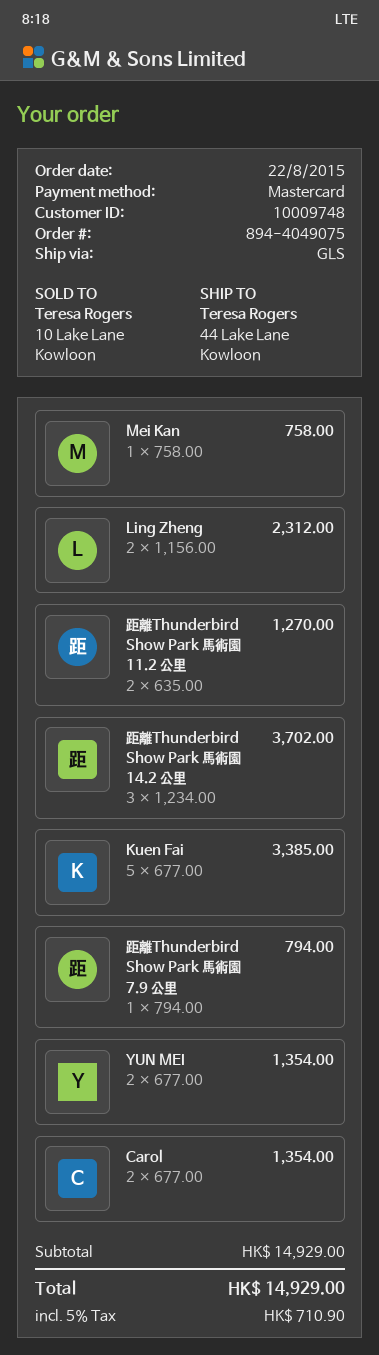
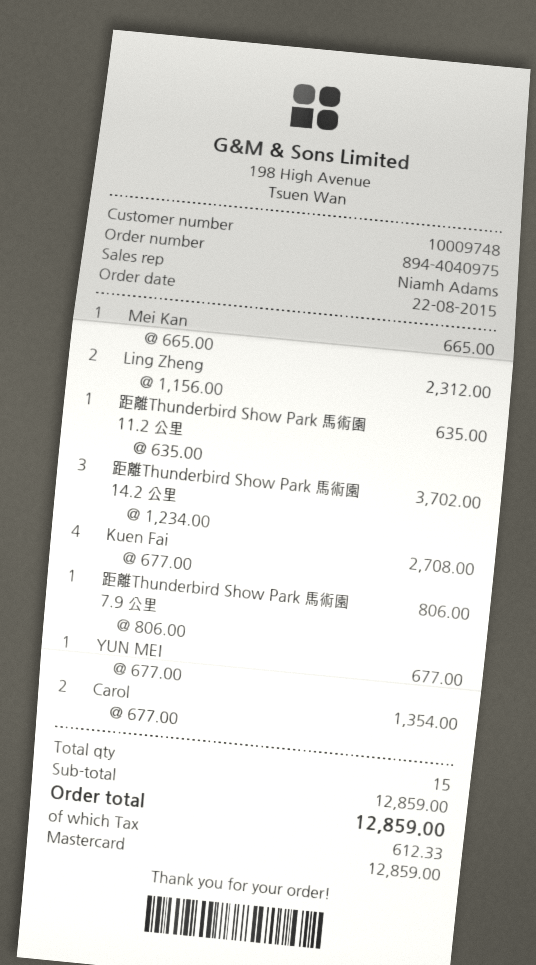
order number: 894-4049075 -> 894-4040975
Mei Kan: 1 x 758.00 = 758.00 -> 1 x 665.00 = 665.00
距離Thunderbird Show Park 馬術園 11.2 公里: 2 x 635.00 = 1270.00 -> 1 x 635.00 = 635.00
Kuen Fai: 5 x 677.00 = 3385.00 -> 4 x 677.00 = 2708.00
距離Thunderbird Show Park 馬術園 7.9 公里: 1 x 794.00 = 794.00 -> 1 x 806.00 = 806.00
YUN MEI: 2 x 677.00 = 1354.00 -> 1 x 677.00 = 677.00
subtotal: 14929.00 -> 12859.00
tax: 710.90 -> 612.33
total: 14929.00 -> 12859.00

